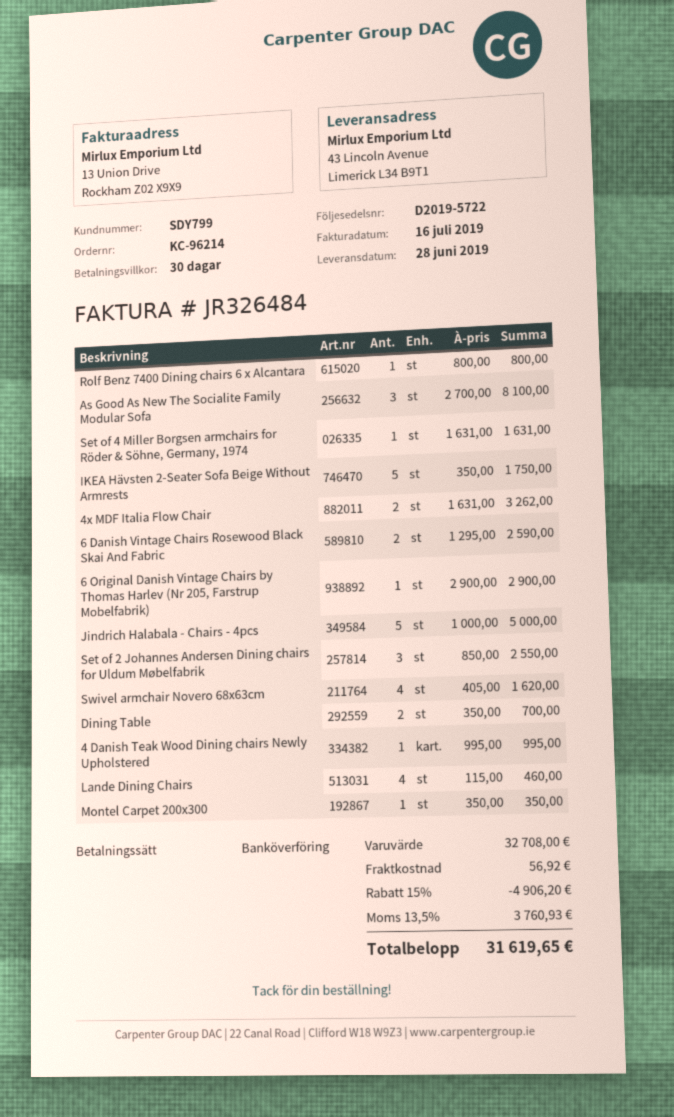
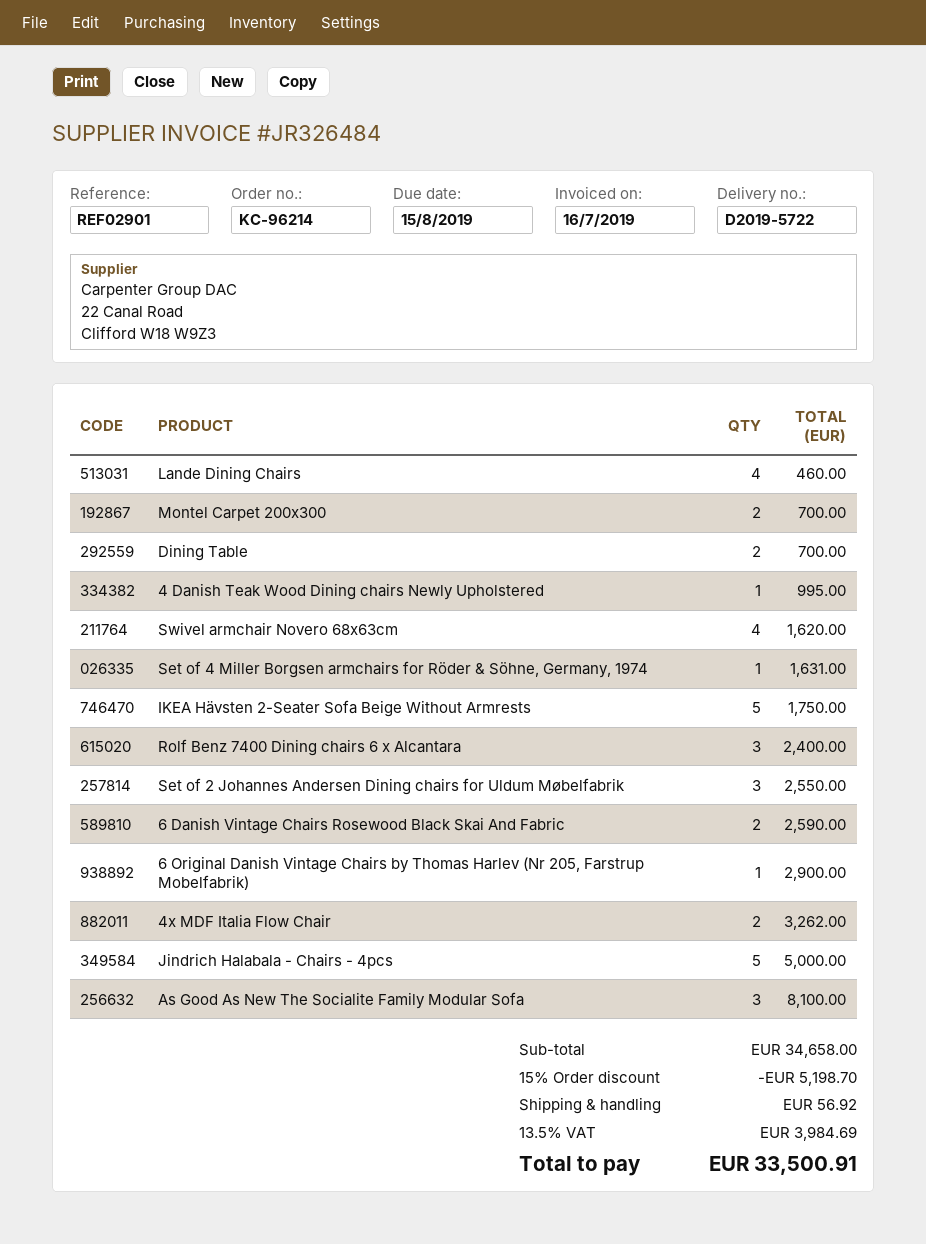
Rolf Benz 7400 Dining chairs 6 x Alcantara: 1 for 800.00 -> 3 for 2400.00
Montel Carpet 200x300: 1 for 350.00 -> 2 for 700.00
subtotal: 32708.00 -> 34658.00
discount: 15% = 4906.20 -> 15% = 5198.70
tax: 13.5% = 3760.93 -> 13.5% = 3984.69
total: 31619.65 -> 33500.91

